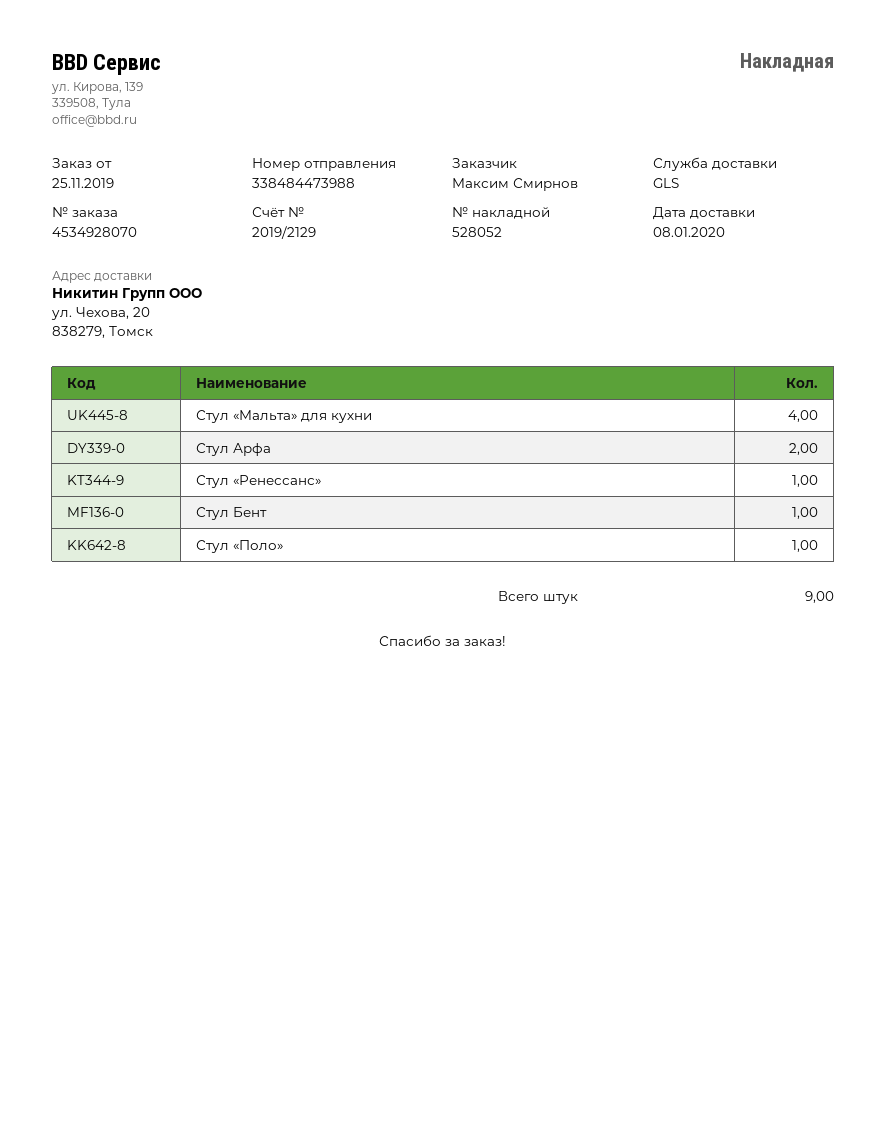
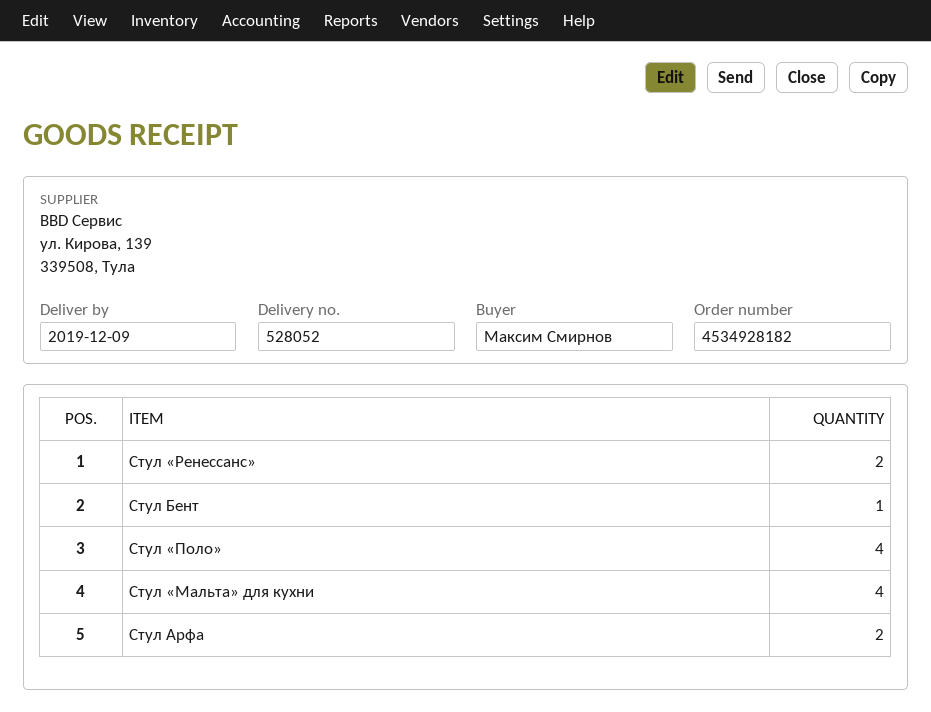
order number: 4534928070 -> 4534928182
delivery date: 2020-01-08 -> 2019-12-09
Стул «Ренессанс»: 1 -> 2
Стул «Поло»: 1 -> 4

